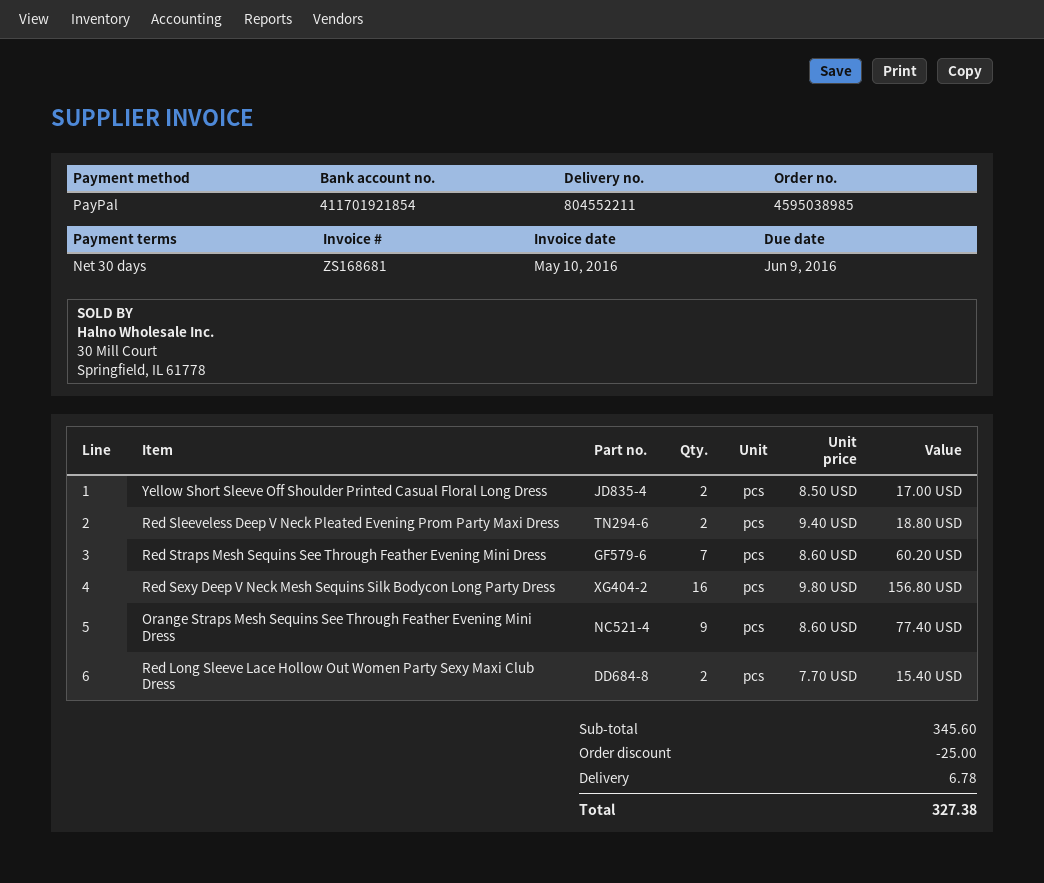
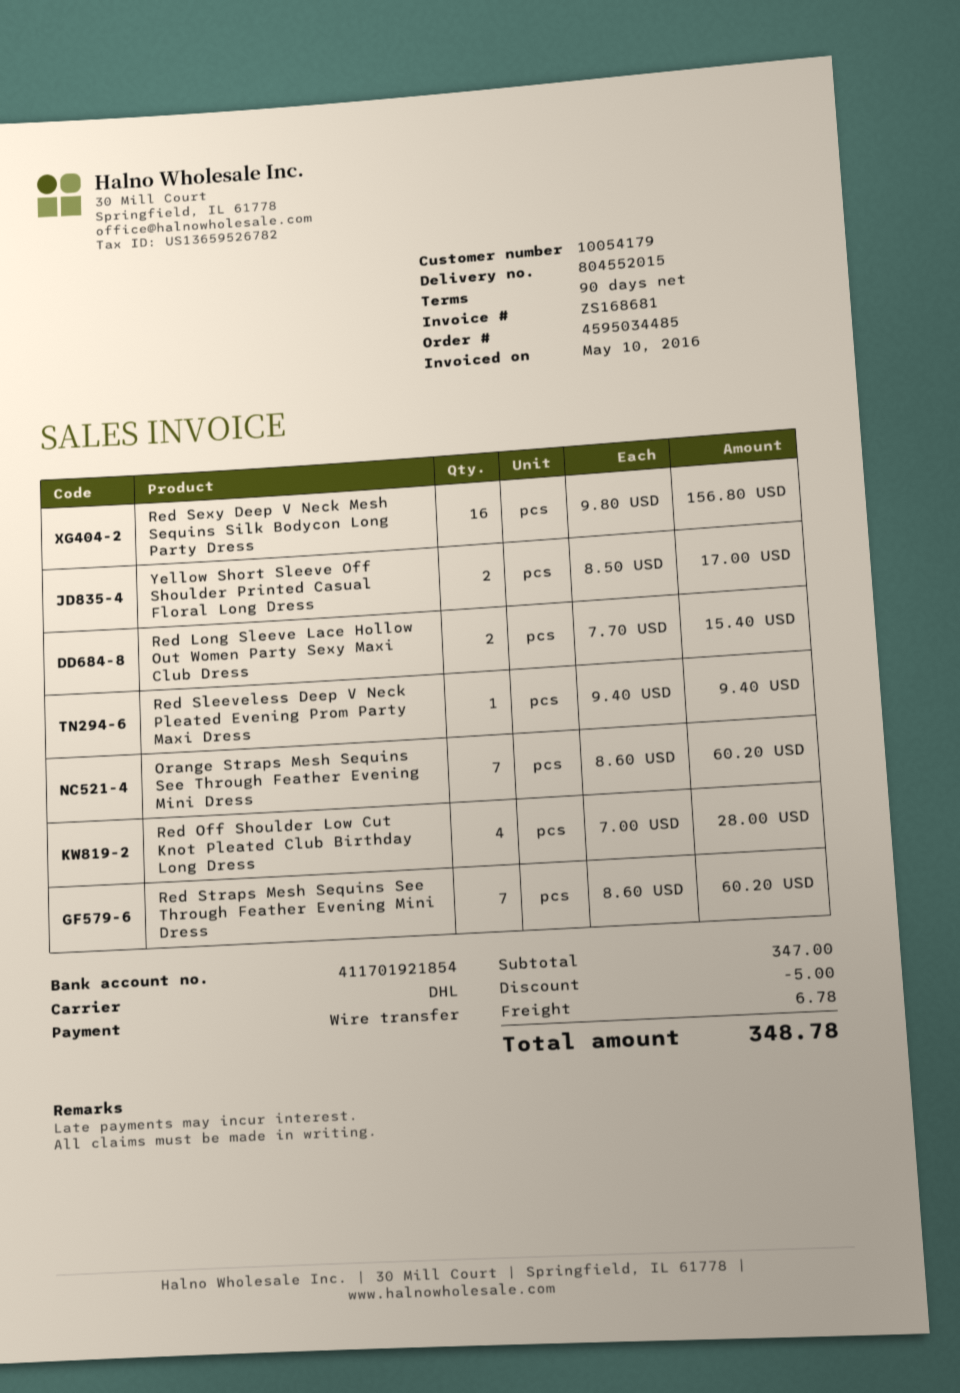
order number: 4595038985 -> 4595034485
delivery note number: 804552211 -> 804552015
payment terms: 30 days -> 90 days
payment method: PayPal -> bank transfer
Red Sleeveless Deep V Neck Pleated Evening Prom Party Maxi Dress: 2 x 9.40 = 18.80 -> 1 x 9.40 = 9.40
Orange Straps Mesh Sequins See Through Feather Evening Mini Dress: 9 x 8.60 = 77.40 -> 7 x 8.60 = 60.20
Red Off Shoulder Low Cut Knot Pleated Club Birthday Long Dress: none -> 4 x 7.00 = 28.00
subtotal: 345.60 -> 347.00
discount: 25.00 -> 5.00
total: 327.38 -> 348.78

